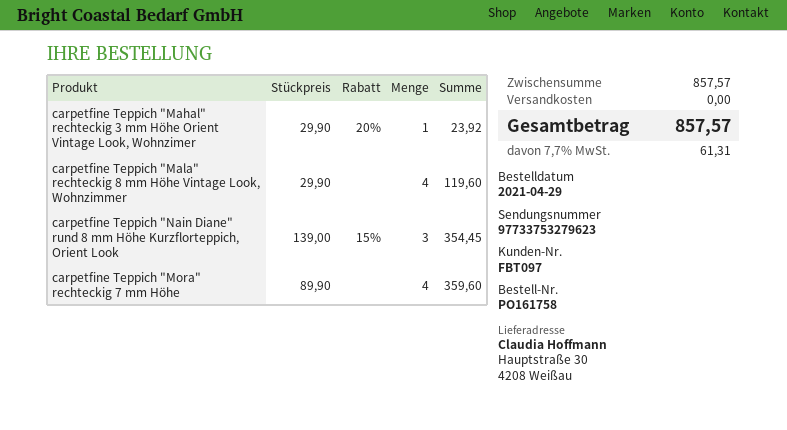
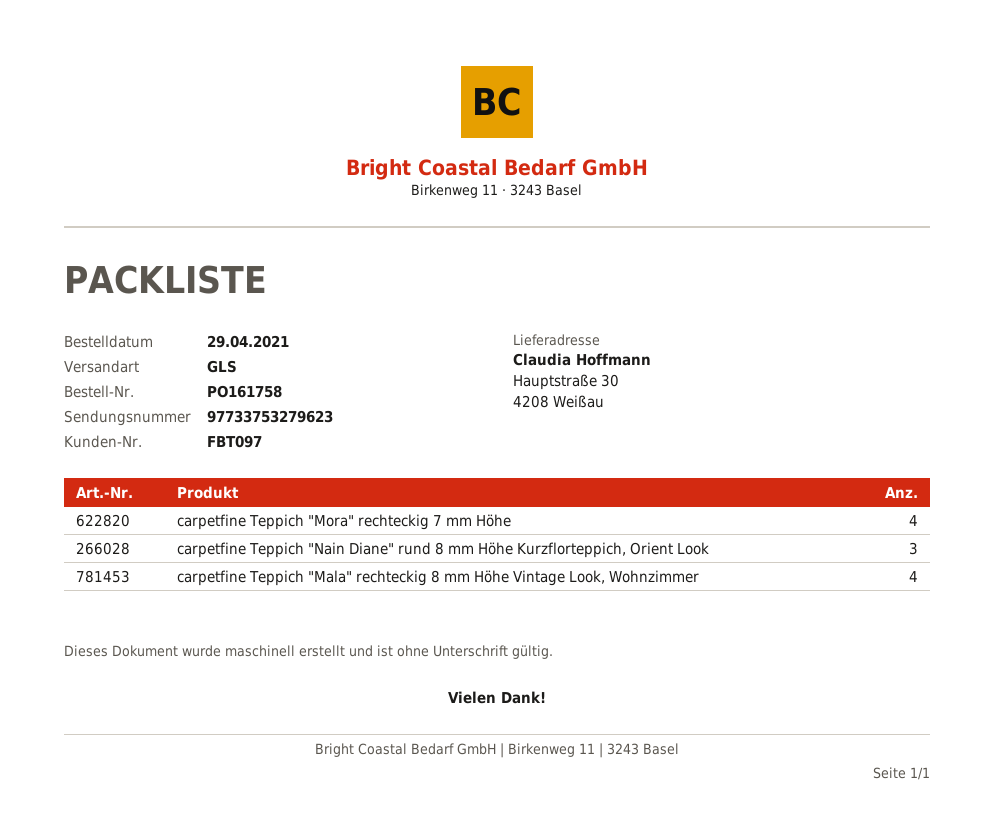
carpetfine Teppich "Mahal" rechteckig 3 mm Höhe Orient Vintage Look, Wohnzimer: 1 -> none

